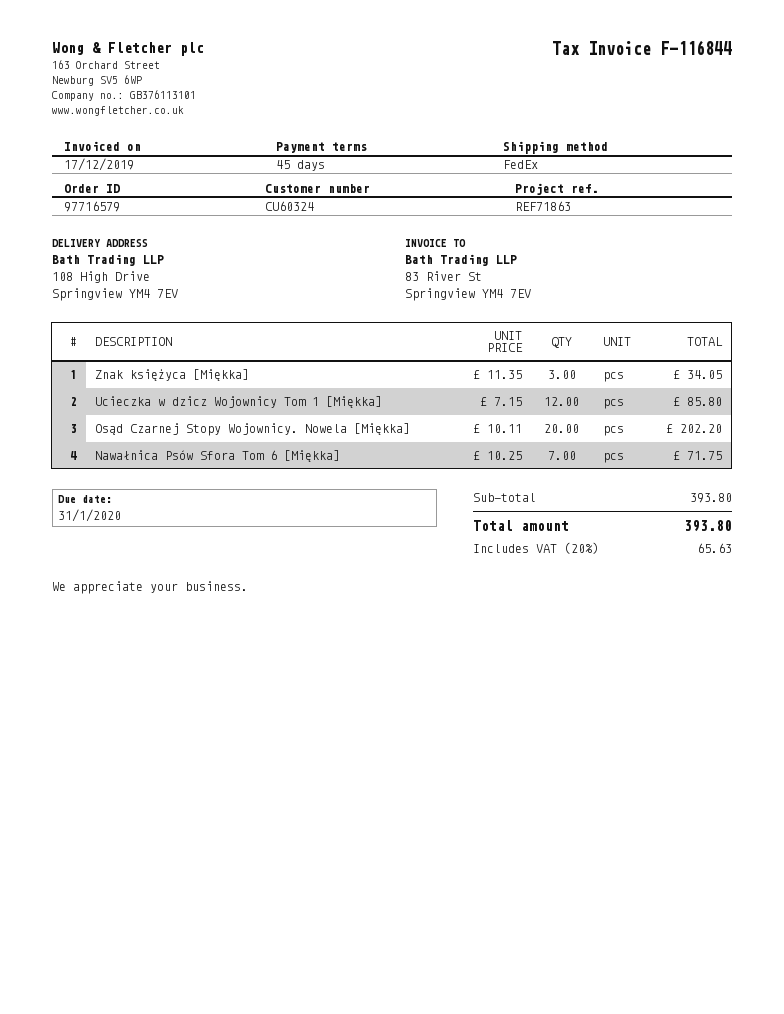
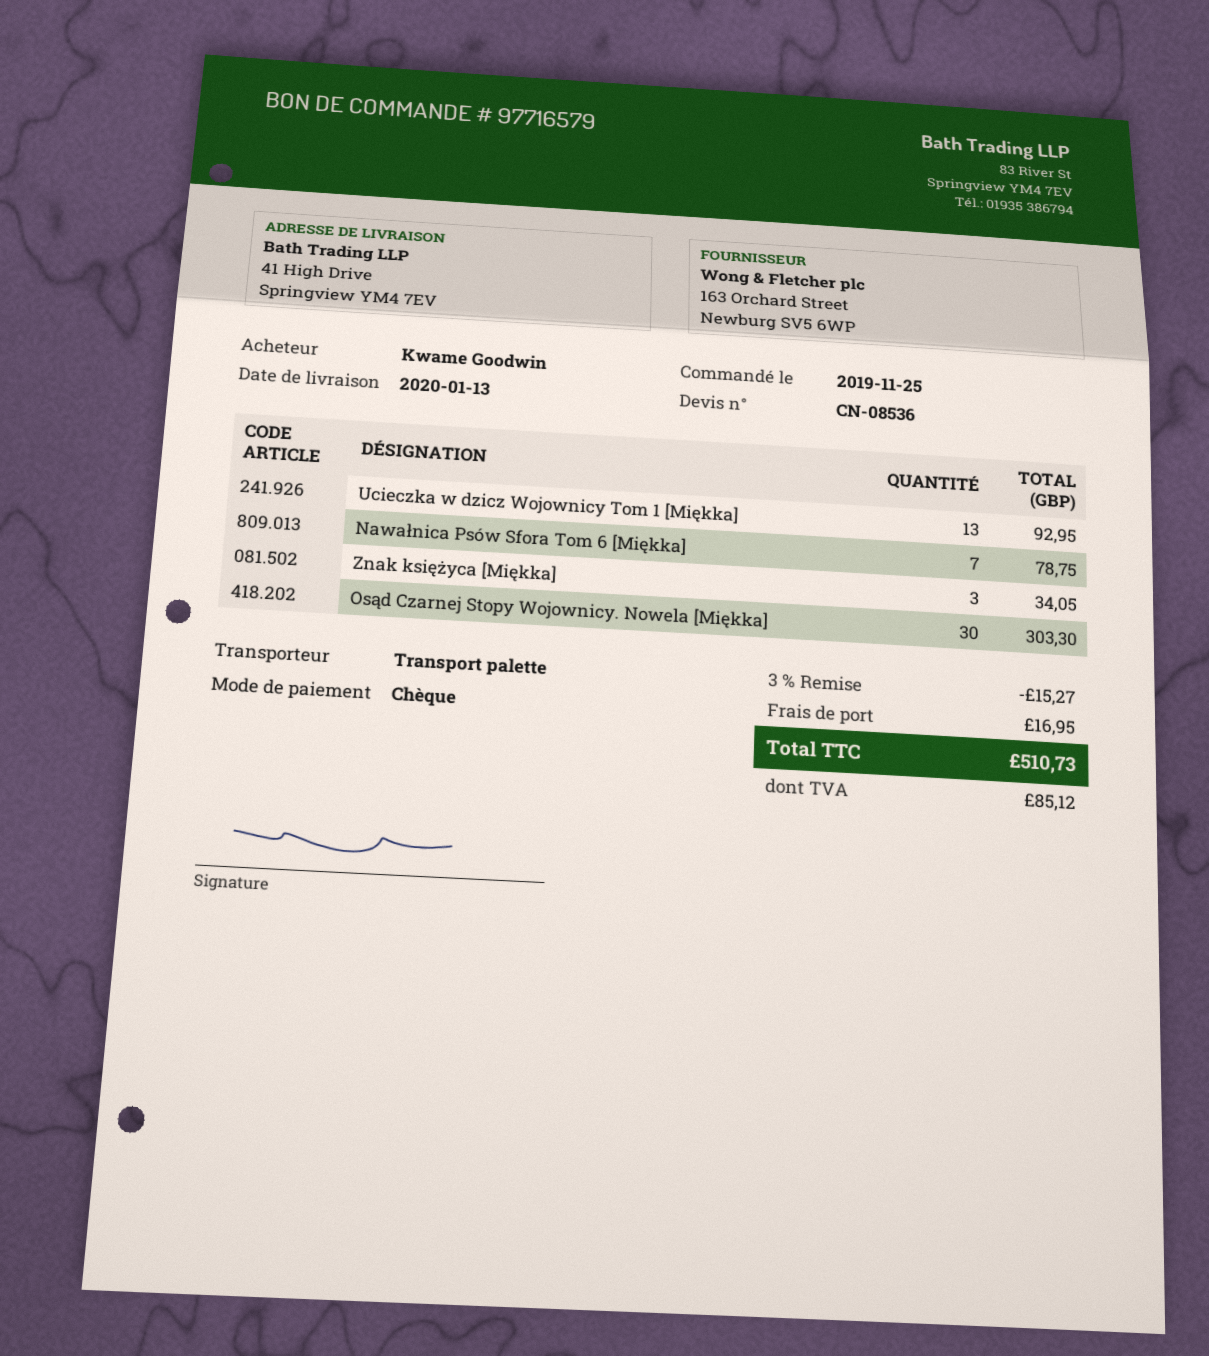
shipping method: FedEx -> pallet freight
ship to: 108 High Drive, Springview YM4 7EV -> 41 High Drive, Springview YM4 7EV
Ucieczka w dzicz Wojownicy Tom 1 [Miękka]: 12 for 85.80 -> 13 for 92.95
Osąd Czarnej Stopy Wojownicy. Nowela [Miękka]: 20 for 202.20 -> 30 for 303.30
Nawałnica Psów Sfora Tom 6 [Miękka]: 7 for 71.75 -> 7 for 78.75
discount: none -> 3% = 15.27
shipping: none -> 16.95
tax: 65.63 -> 85.12
total: 393.80 -> 510.73

